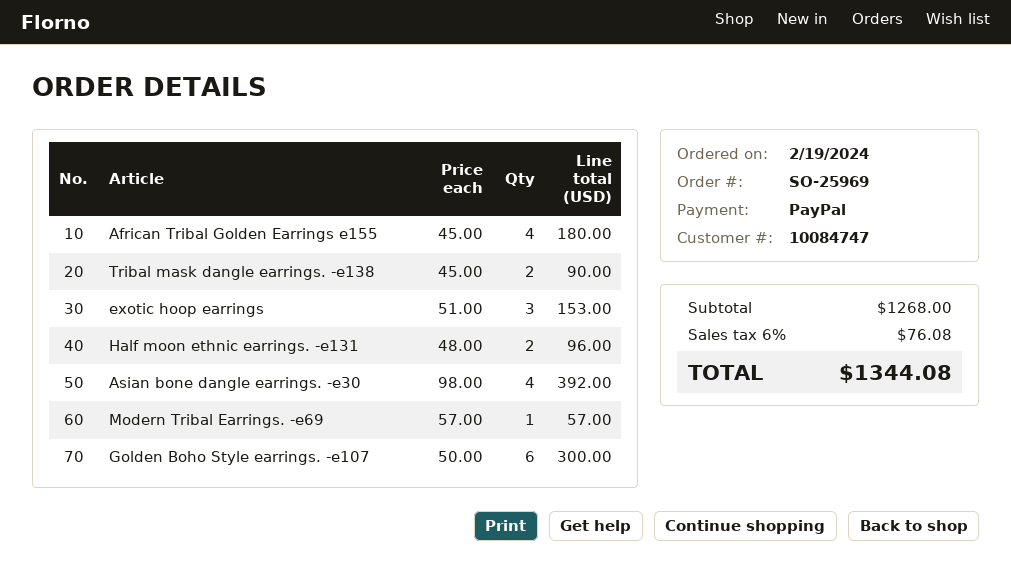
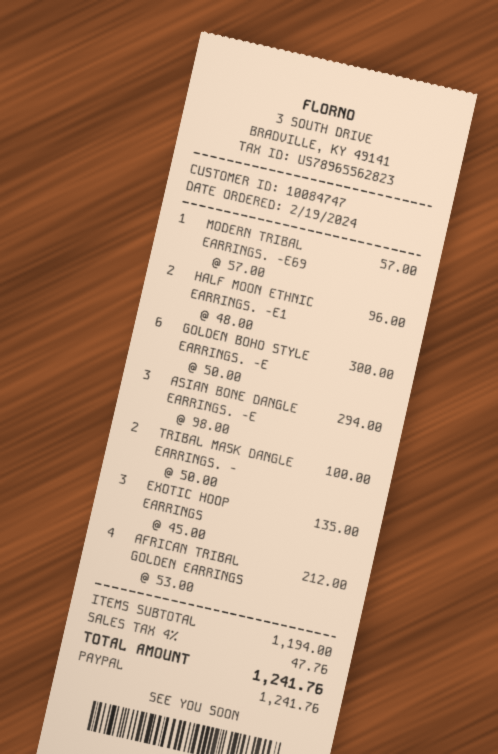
African Tribal Golden Earrings e155: 4 x 45.00 = 180.00 -> 4 x 53.00 = 212.00
Tribal mask dangle earrings. -e138: 2 x 45.00 = 90.00 -> 2 x 50.00 = 100.00
exotic hoop earrings: 3 x 51.00 = 153.00 -> 3 x 45.00 = 135.00
Asian bone dangle earrings. -e30: 4 x 98.00 = 392.00 -> 3 x 98.00 = 294.00
subtotal: 1268.00 -> 1194.00
tax: 6% = 76.08 -> 4% = 47.76
total: 1344.08 -> 1241.76

